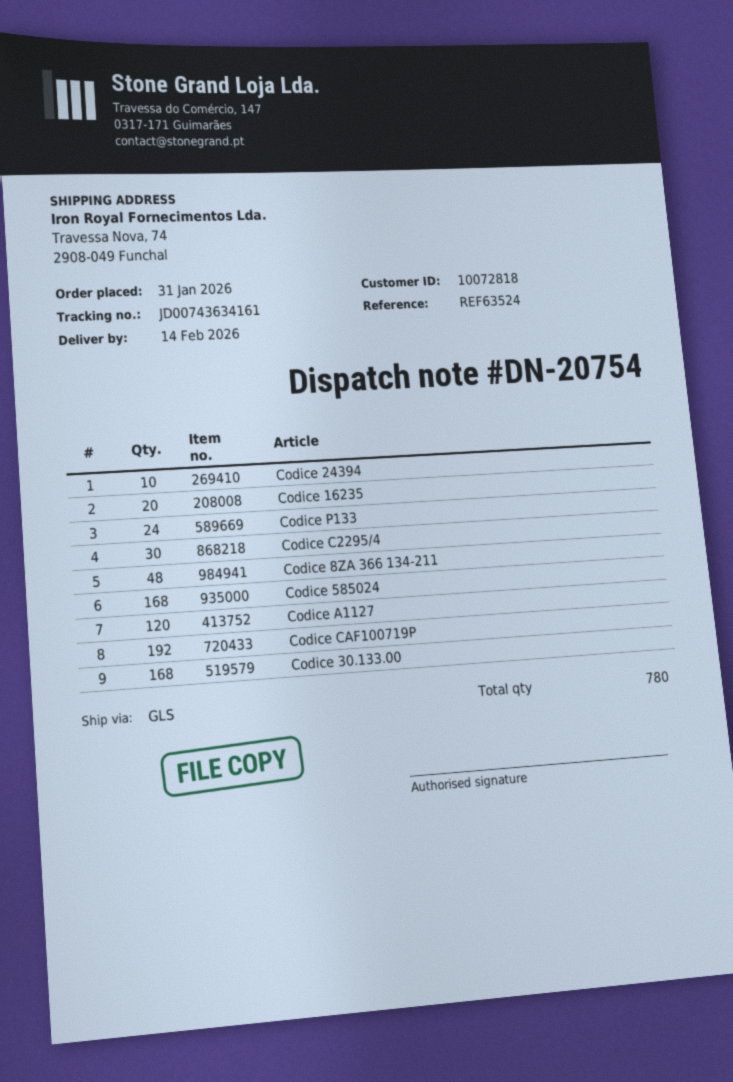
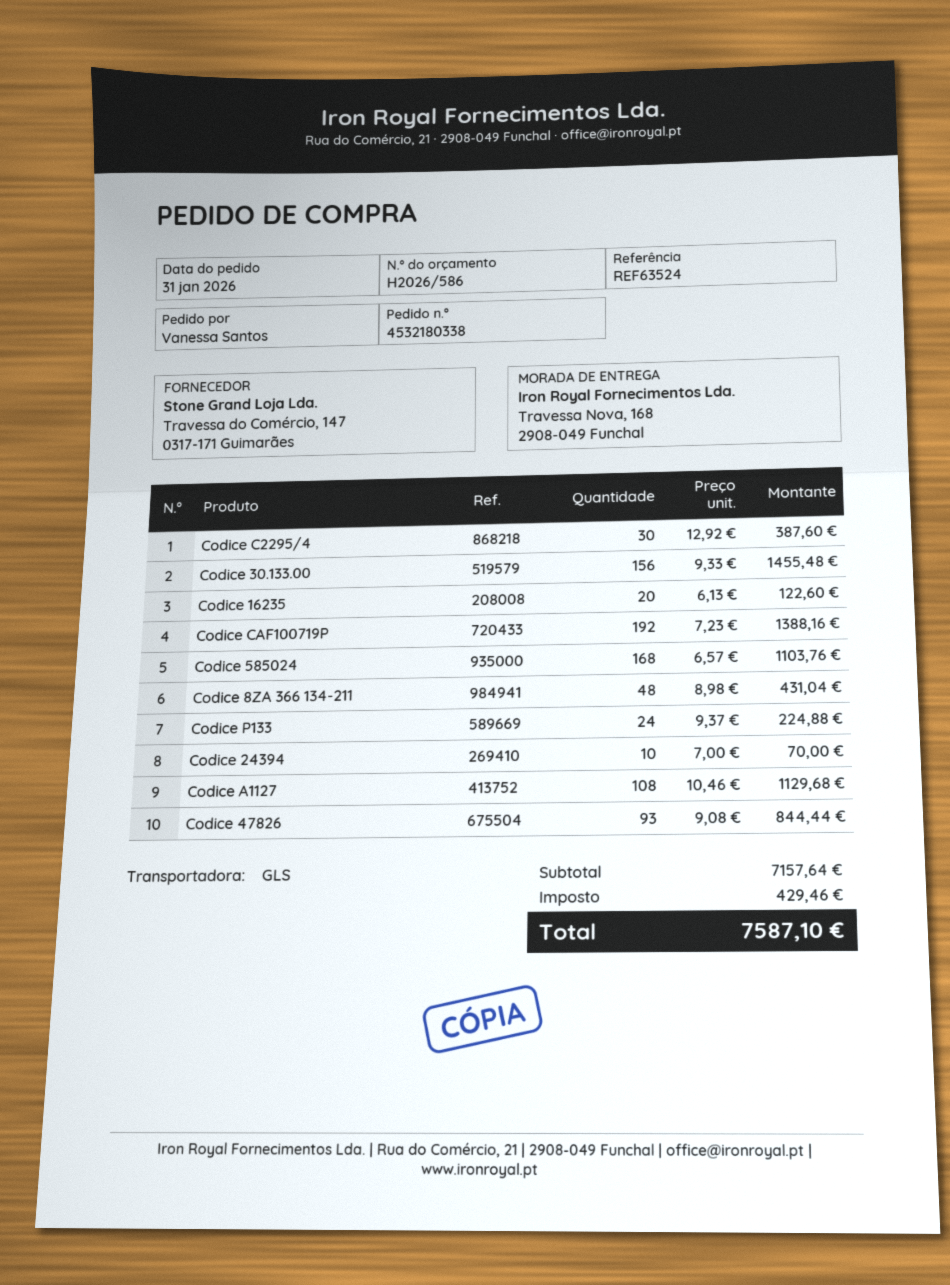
ship to: Travessa Nova, 74, 2908-049 Funchal -> Travessa Nova, 168, 2908-049 Funchal
Codice A1127: 120 -> 108
Codice 30.133.00: 168 -> 156
Codice 47826: none -> 93

